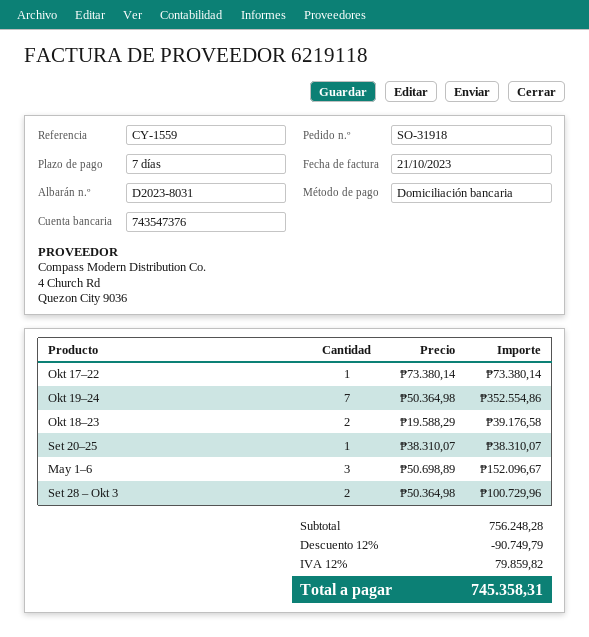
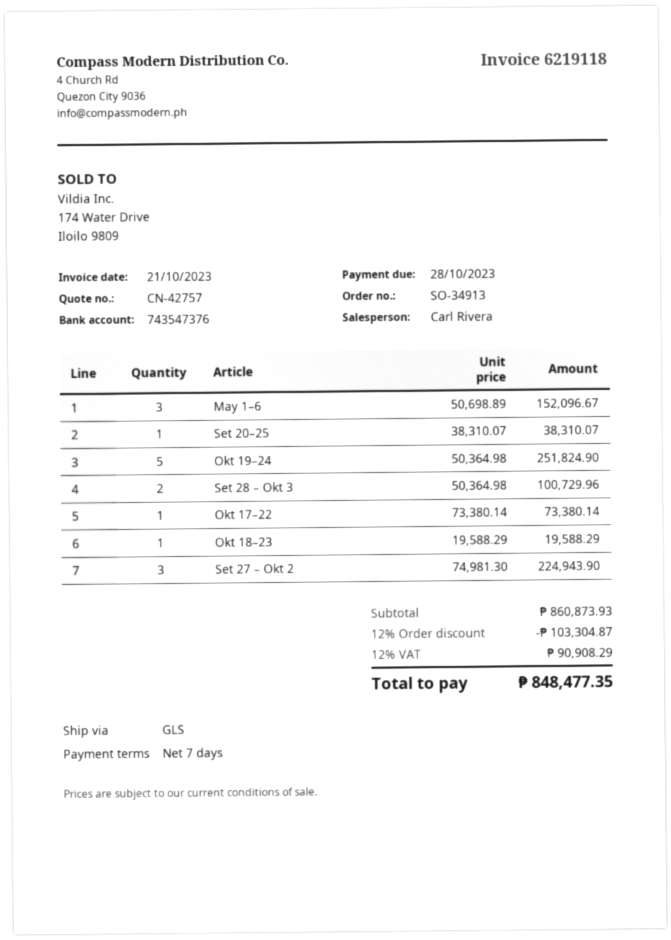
order number: SO-31918 -> SO-34913
Okt 19–24: 7 x 50364.98 = 352554.86 -> 5 x 50364.98 = 251824.90
Okt 18–23: 2 x 19588.29 = 39176.58 -> 1 x 19588.29 = 19588.29
Set 27 – Okt 2: none -> 3 x 74981.30 = 224943.90
subtotal: 756248.28 -> 860873.93
discount: 12% = 90749.79 -> 12% = 103304.87
tax: 12% = 79859.82 -> 12% = 90908.29
total: 745358.31 -> 848477.35

